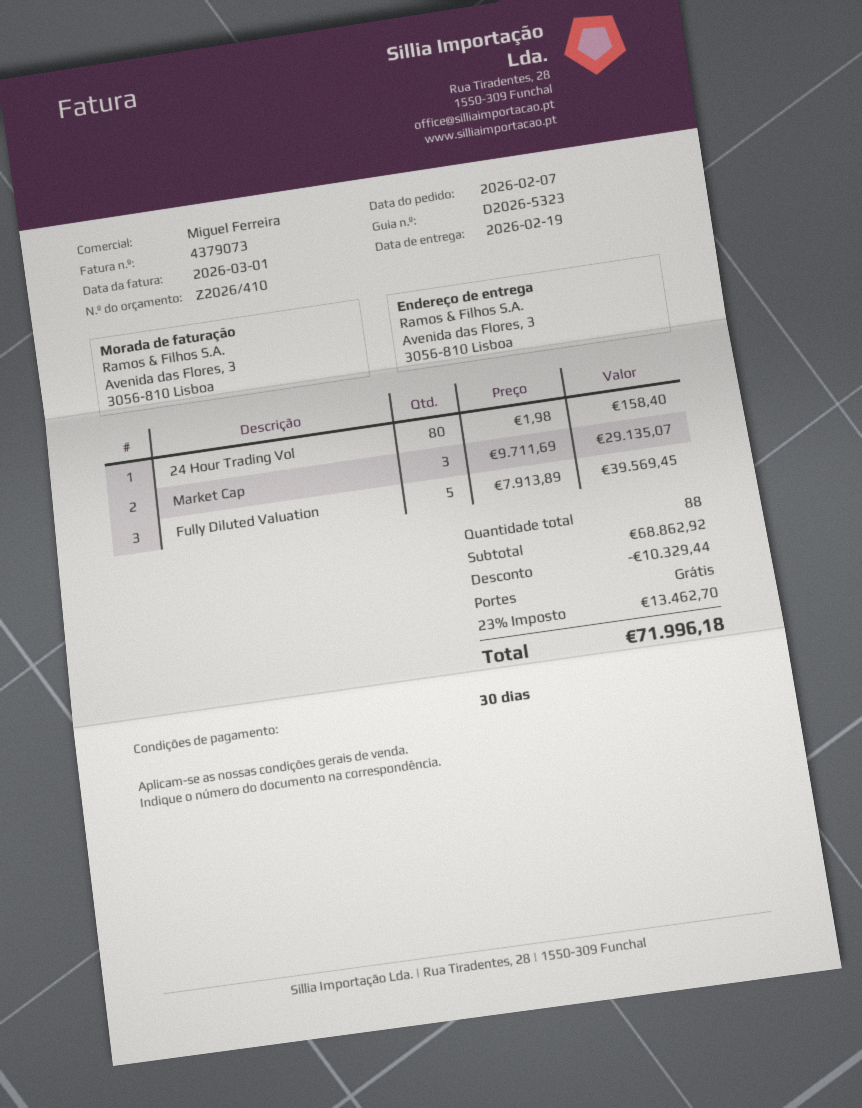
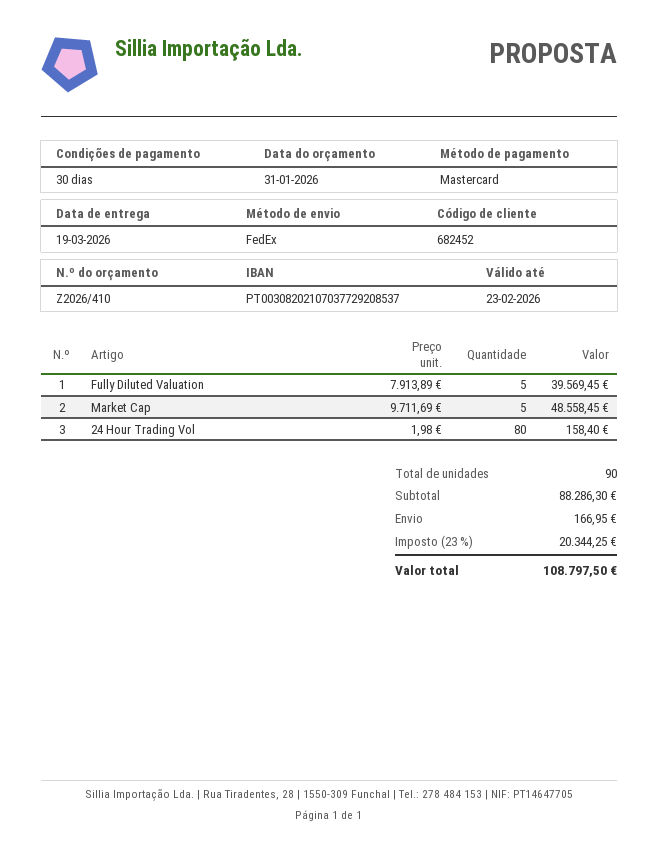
delivery date: 2026-02-19 -> 2026-03-19
Market Cap: 3 x 9711.69 = 29135.07 -> 5 x 9711.69 = 48558.45
total quantity: 88 -> 90
subtotal: 68862.92 -> 88286.30
discount: 10329.44 -> none
shipping: 0.00 -> 166.95
tax: 23% = 13462.70 -> 23% = 20344.25
total: 71996.18 -> 108797.50

